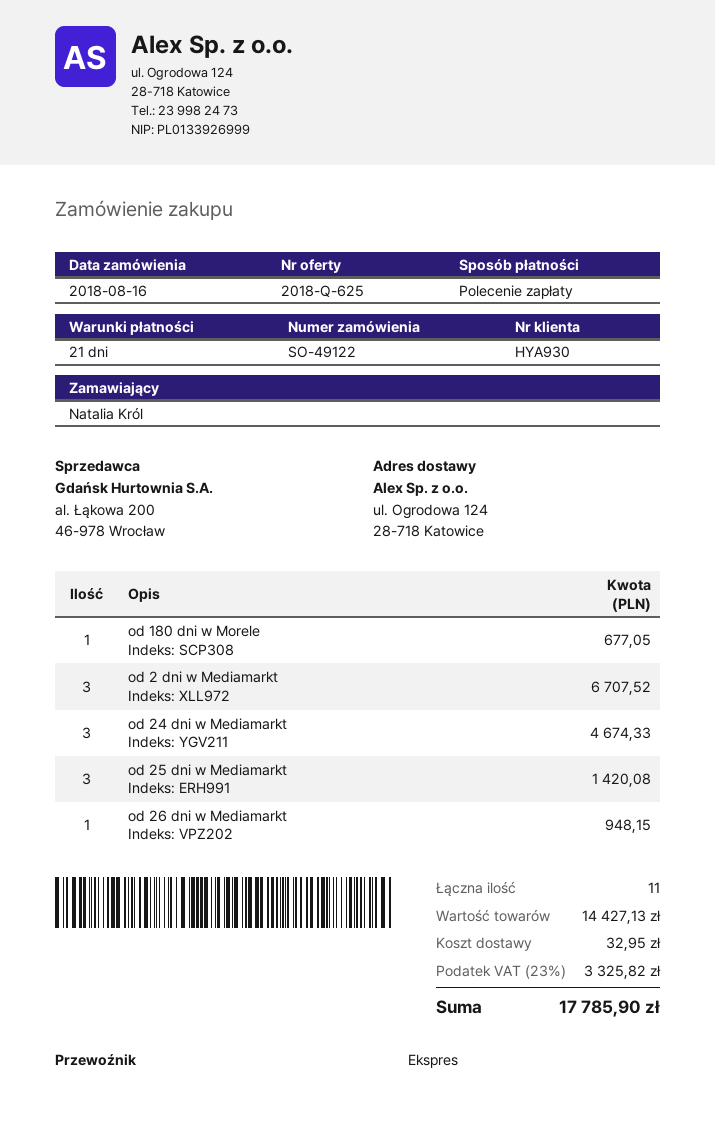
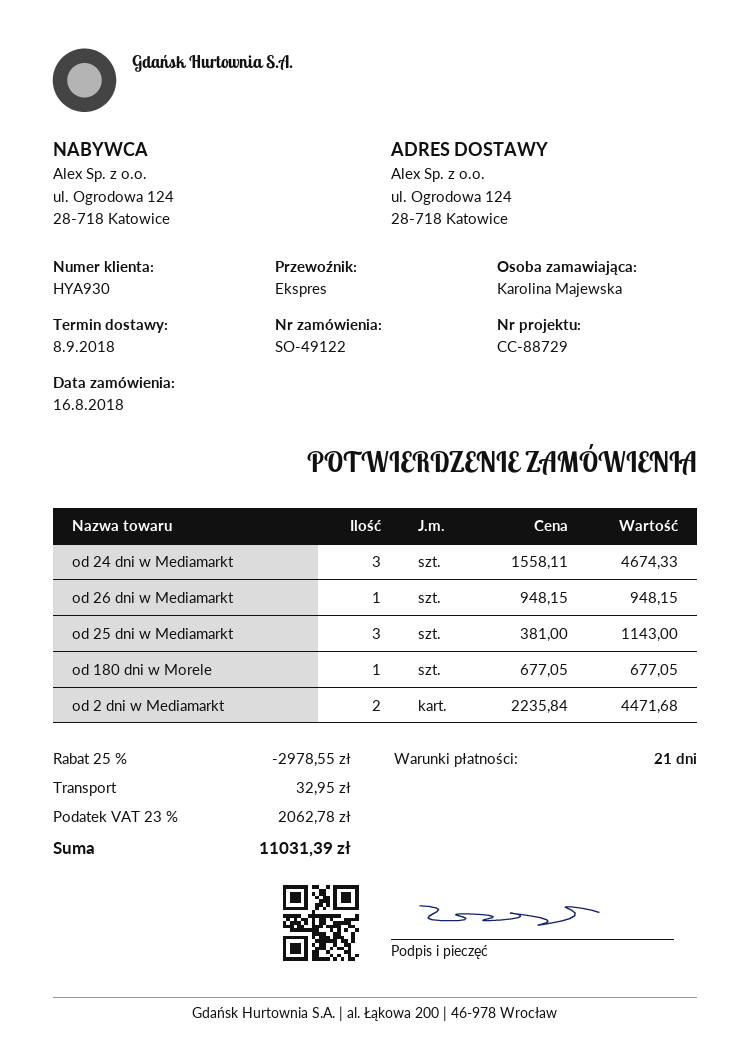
ordered by: Natalia Król -> Karolina Majewska
od 2 dni w Mediamarkt: 3 for 6707.52 -> 2 for 4471.68
od 25 dni w Mediamarkt: 3 for 1420.08 -> 3 for 1143.00
discount: none -> 25% = 2978.55
tax: 23% = 3325.82 -> 23% = 2062.78
total: 17785.90 -> 11031.39

